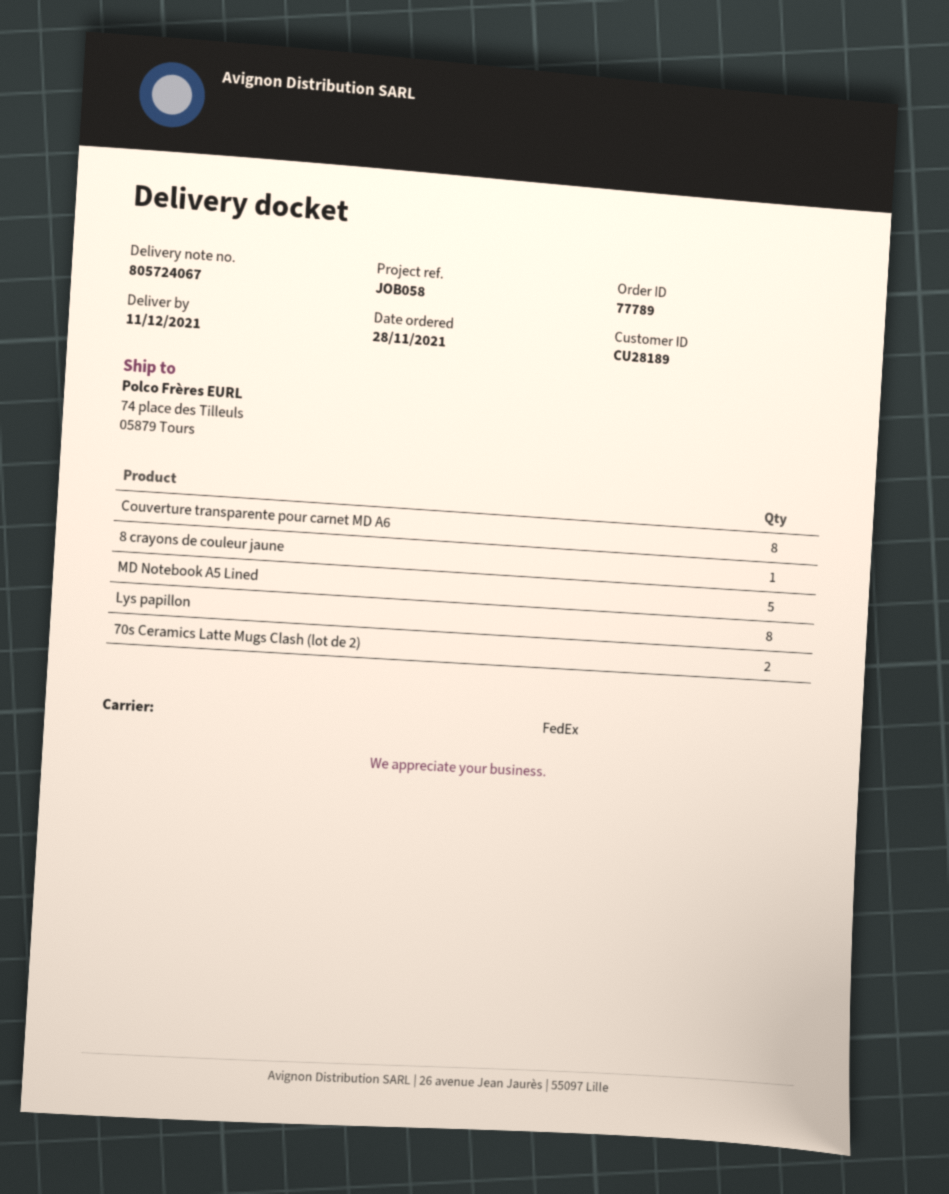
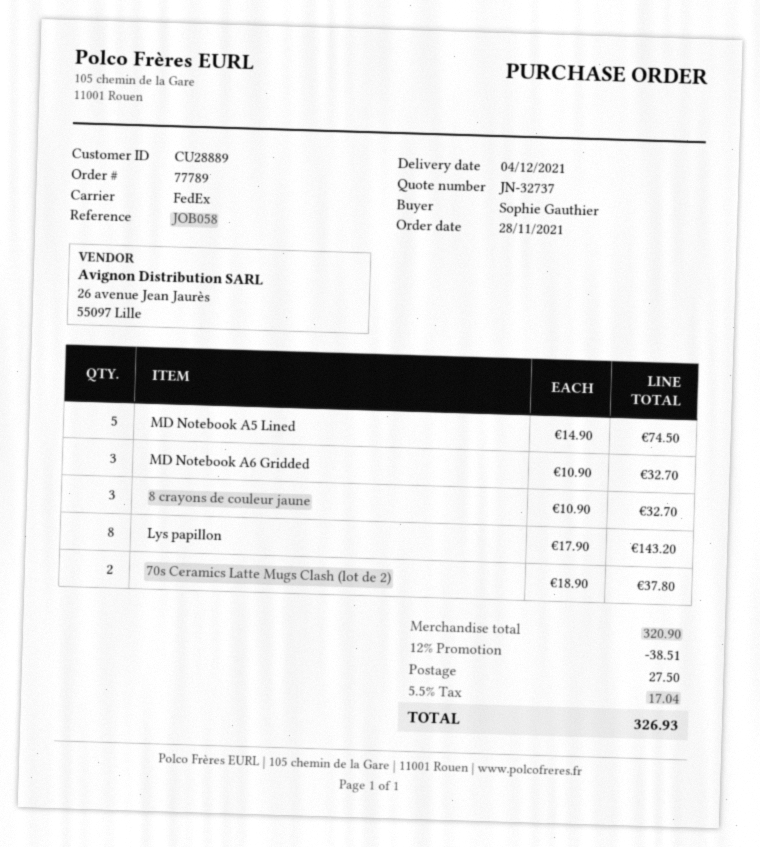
delivery date: 2021-12-11 -> 2021-12-04
customer number: CU28189 -> CU28889
Couverture transparente pour carnet MD A6: 8 -> none
8 crayons de couleur jaune: 1 -> 3
MD Notebook A6 Gridded: none -> 3

